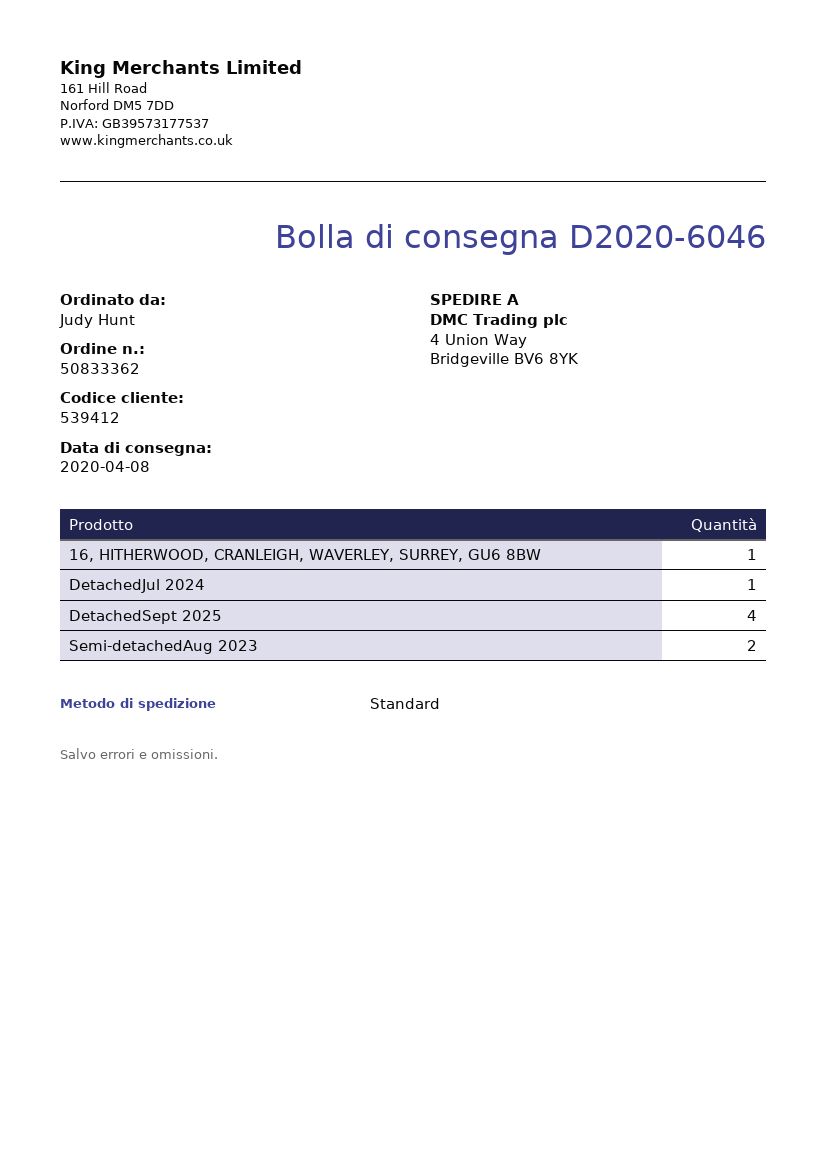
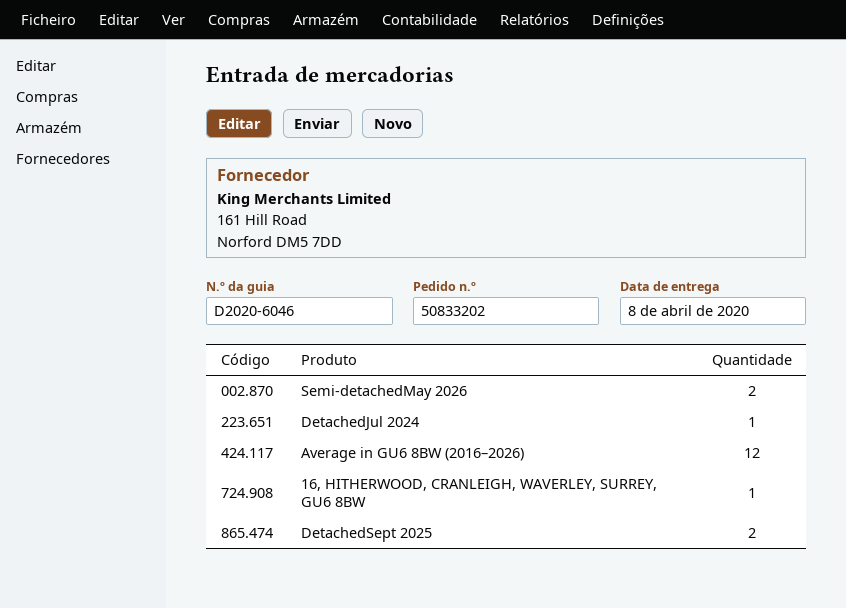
order number: 50833362 -> 50833202
DetachedSept 2025: 4 -> 2
Semi-detachedAug 2023: 2 -> none
Semi-detachedMay 2026: none -> 2
Average in GU6 8BW (2016–2026): none -> 12

